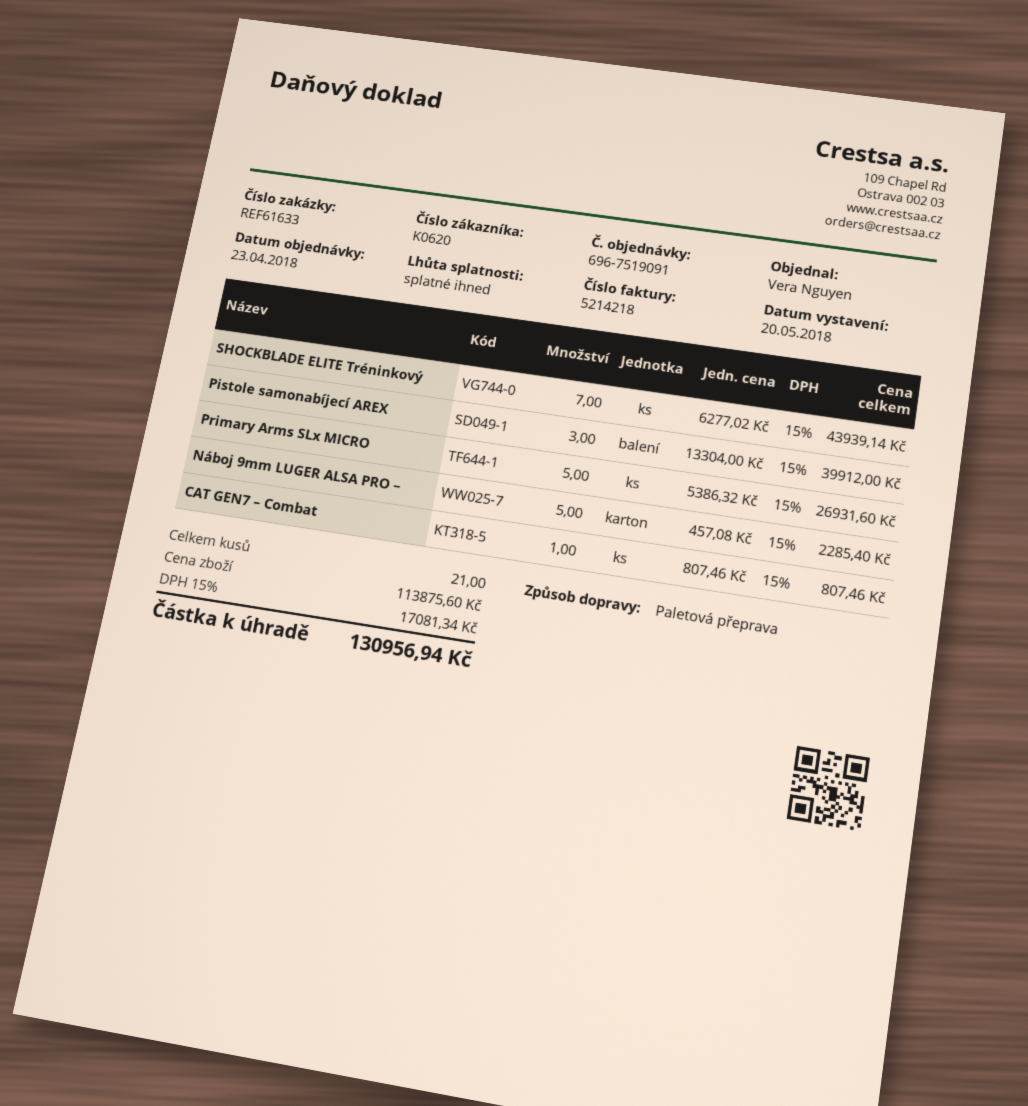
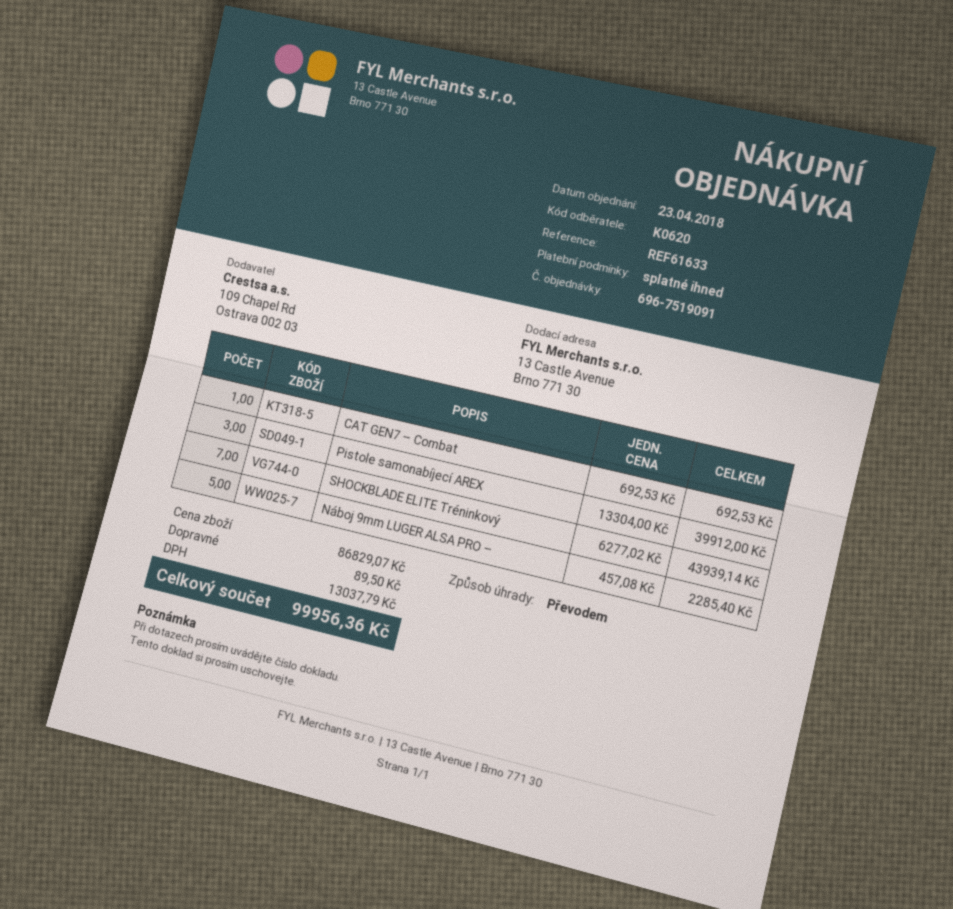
Primary Arms SLx MICRO: 5 x 5386.32 = 26931.60 -> none
CAT GEN7 – Combat: 1 x 807.46 = 807.46 -> 1 x 692.53 = 692.53
subtotal: 113875.60 -> 86829.07
shipping: none -> 89.50
tax: 17081.34 -> 13037.79
total: 130956.94 -> 99956.36

